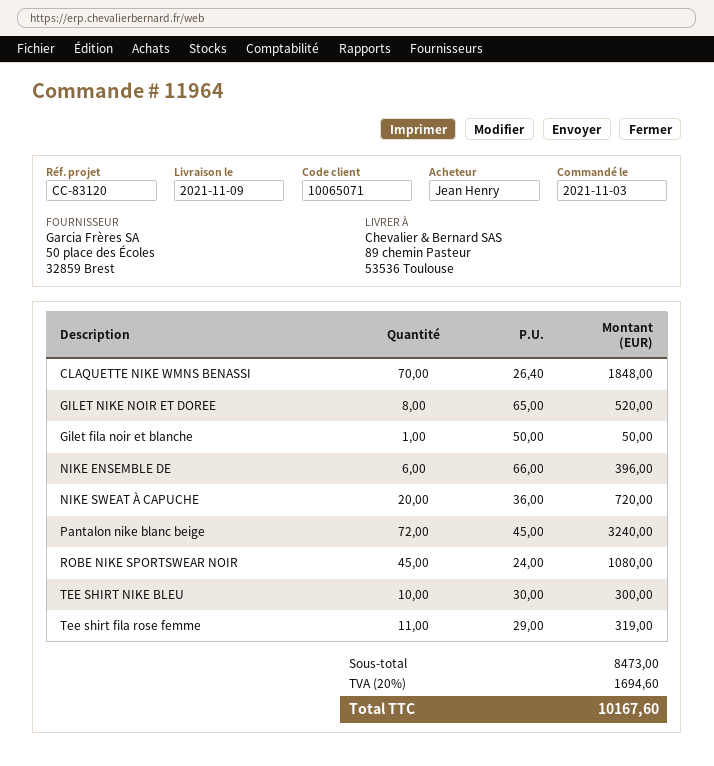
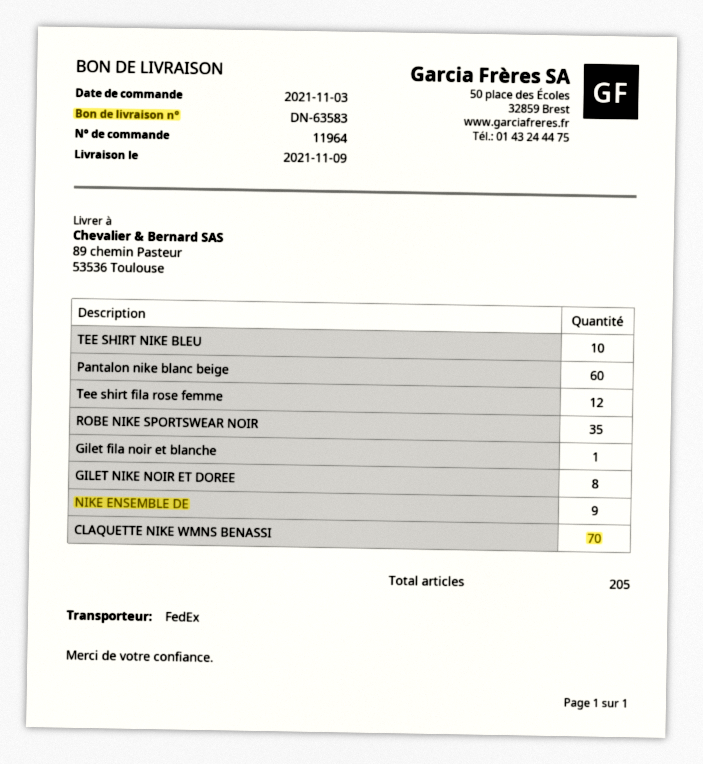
NIKE ENSEMBLE DE: 6 -> 9
NIKE SWEAT À CAPUCHE: 20 -> none
Pantalon nike blanc beige: 72 -> 60
ROBE NIKE SPORTSWEAR NOIR: 45 -> 35
Tee shirt fila rose femme: 11 -> 12

